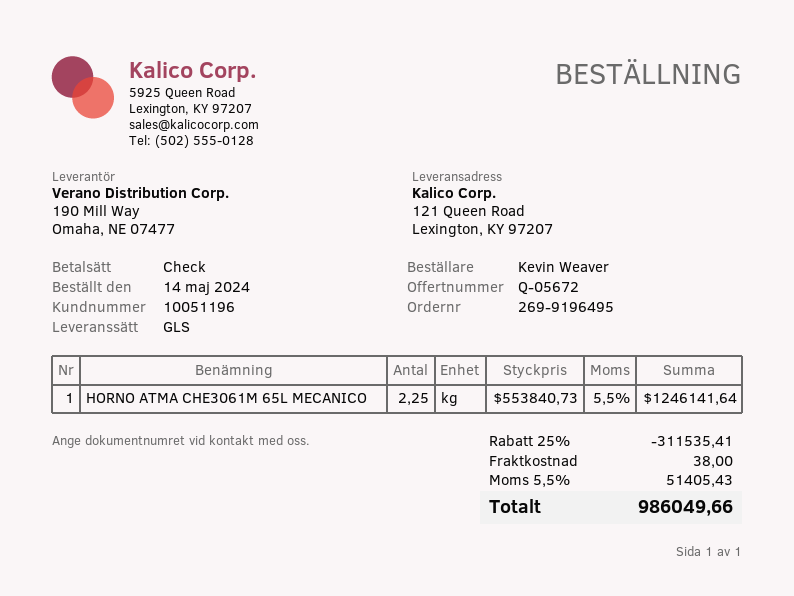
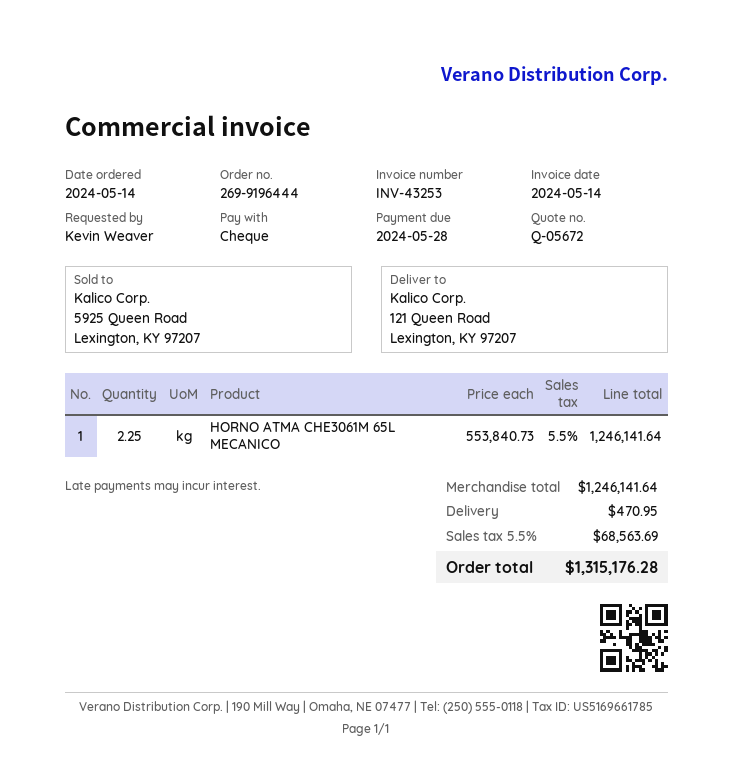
order number: 269-9196495 -> 269-9196444
discount: 25% = 311535.41 -> none
shipping: 38.00 -> 470.95
tax: 5.5% = 51405.43 -> 5.5% = 68563.69
total: 986049.66 -> 1315176.28

